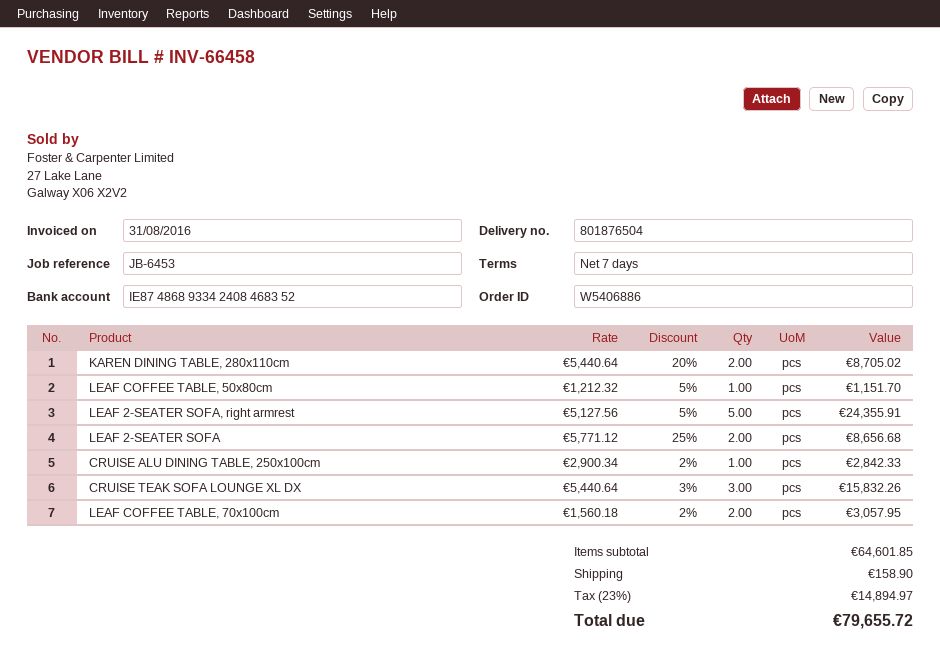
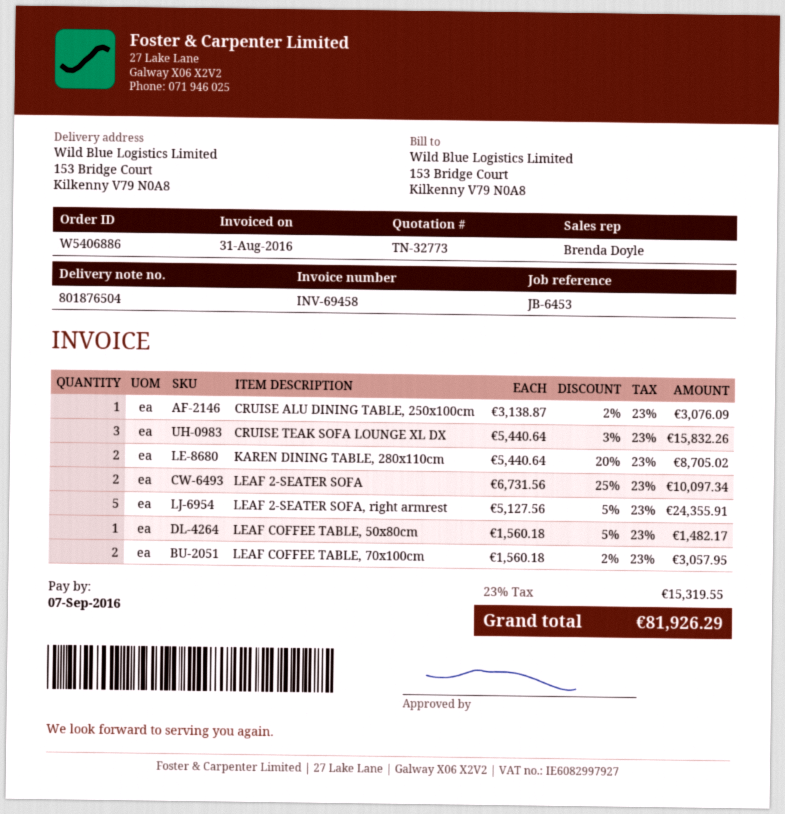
invoice number: INV-66458 -> INV-69458
LEAF COFFEE TABLE, 50x80cm: 1 x 1212.32 - 5% = 1151.70 -> 1 x 1560.18 - 5% = 1482.17
LEAF 2-SEATER SOFA: 2 x 5771.12 - 25% = 8656.68 -> 2 x 6731.56 - 25% = 10097.34
CRUISE ALU DINING TABLE, 250x100cm: 1 x 2900.34 - 2% = 2842.33 -> 1 x 3138.87 - 2% = 3076.09
shipping: 158.90 -> none
tax: 23% = 14894.97 -> 23% = 15319.55
total: 79655.72 -> 81926.29

